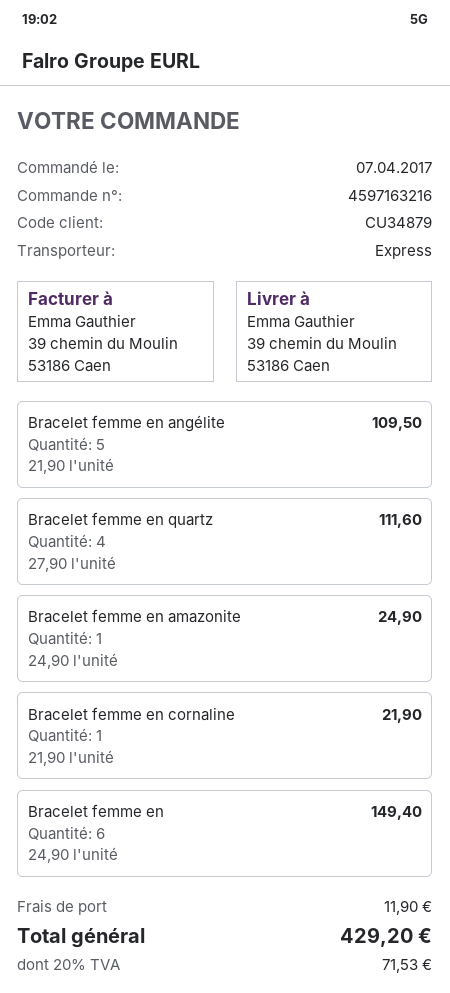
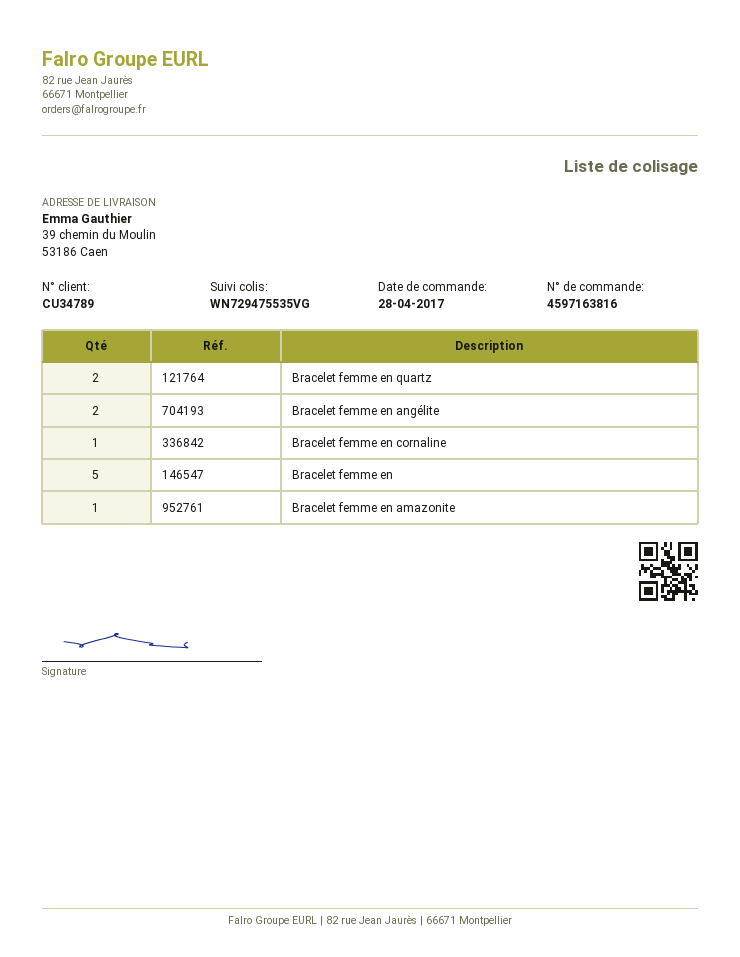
order number: 4597163216 -> 4597163816
order date: 2017-04-07 -> 2017-04-28
customer number: CU34879 -> CU34789
Bracelet femme en angélite: 5 -> 2
Bracelet femme en quartz: 4 -> 2
Bracelet femme en: 6 -> 5

